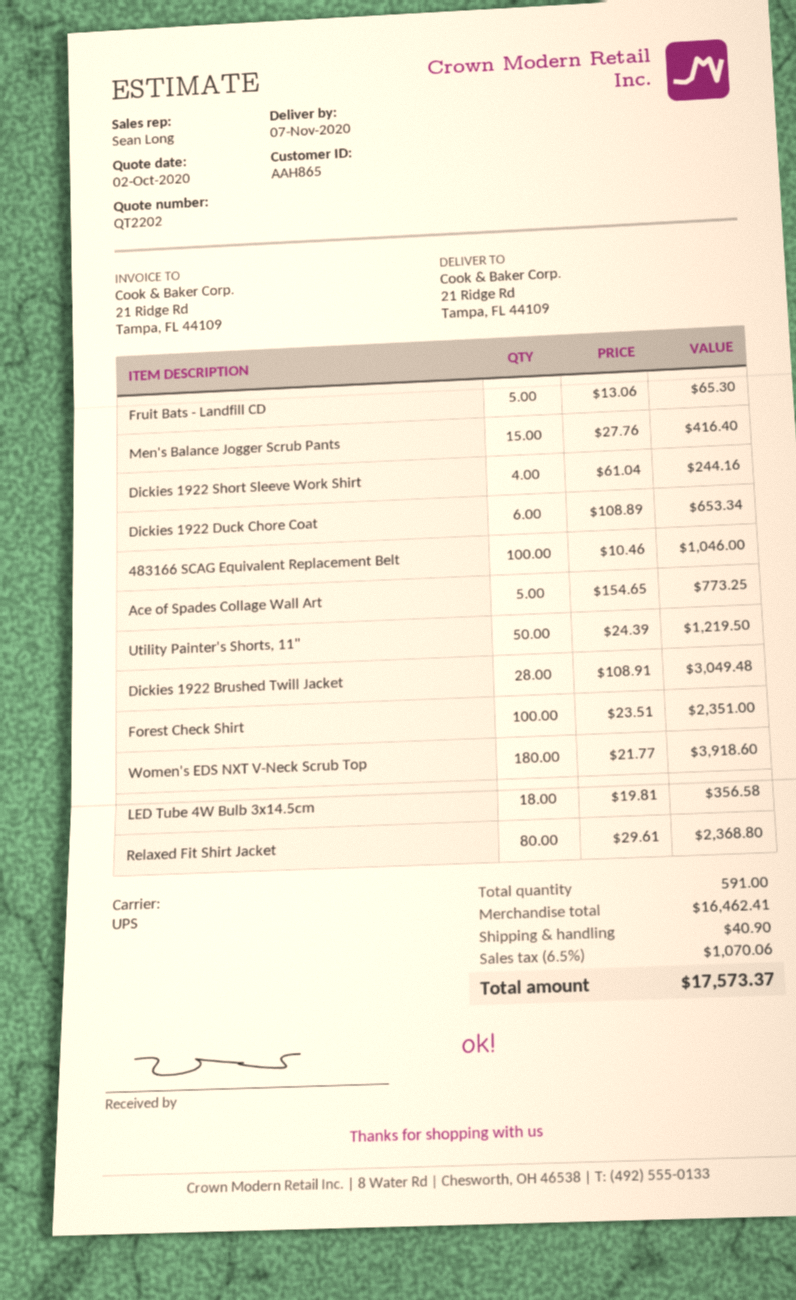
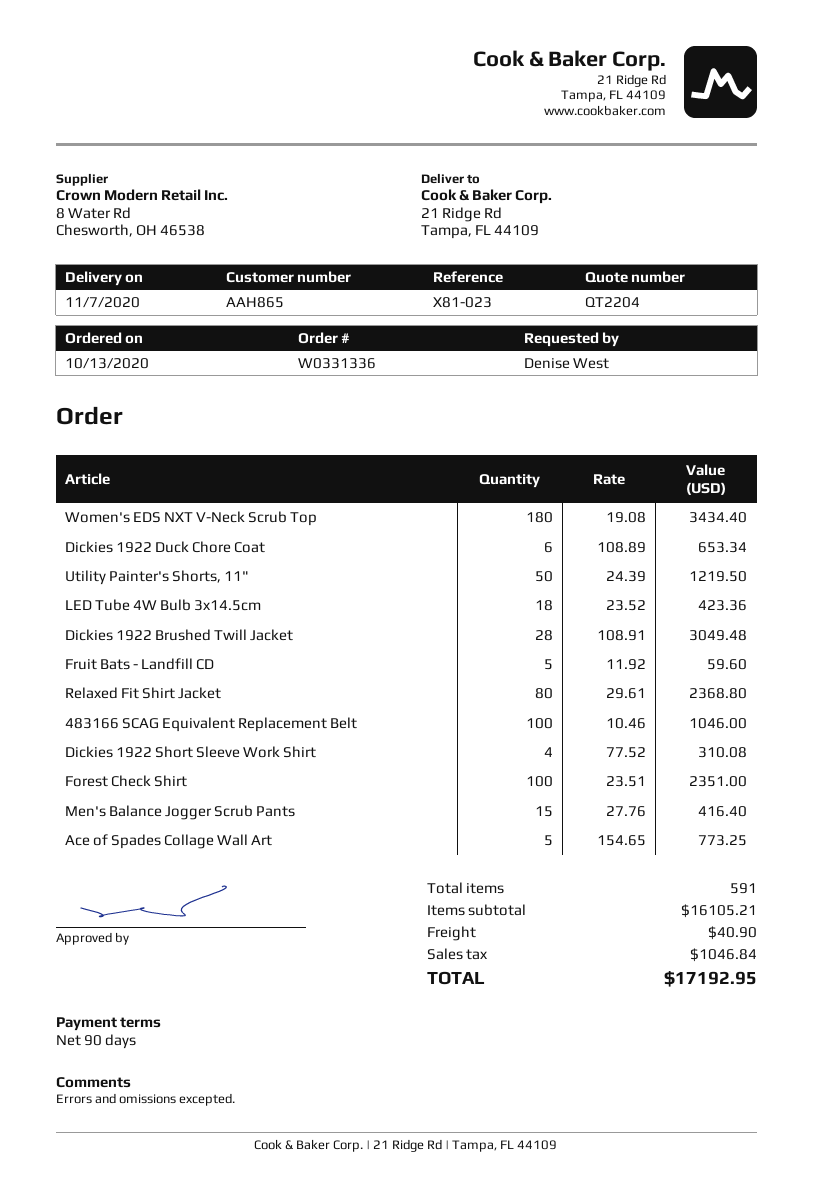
quote number: QT2202 -> QT2204
Fruit Bats - Landfill CD: 5 x 13.06 = 65.30 -> 5 x 11.92 = 59.60
Dickies 1922 Short Sleeve Work Shirt: 4 x 61.04 = 244.16 -> 4 x 77.52 = 310.08
Women's EDS NXT V-Neck Scrub Top: 180 x 21.77 = 3918.60 -> 180 x 19.08 = 3434.40
LED Tube 4W Bulb 3x14.5cm: 18 x 19.81 = 356.58 -> 18 x 23.52 = 423.36
subtotal: 16462.41 -> 16105.21
tax: 1070.06 -> 1046.84
total: 17573.37 -> 17192.95

